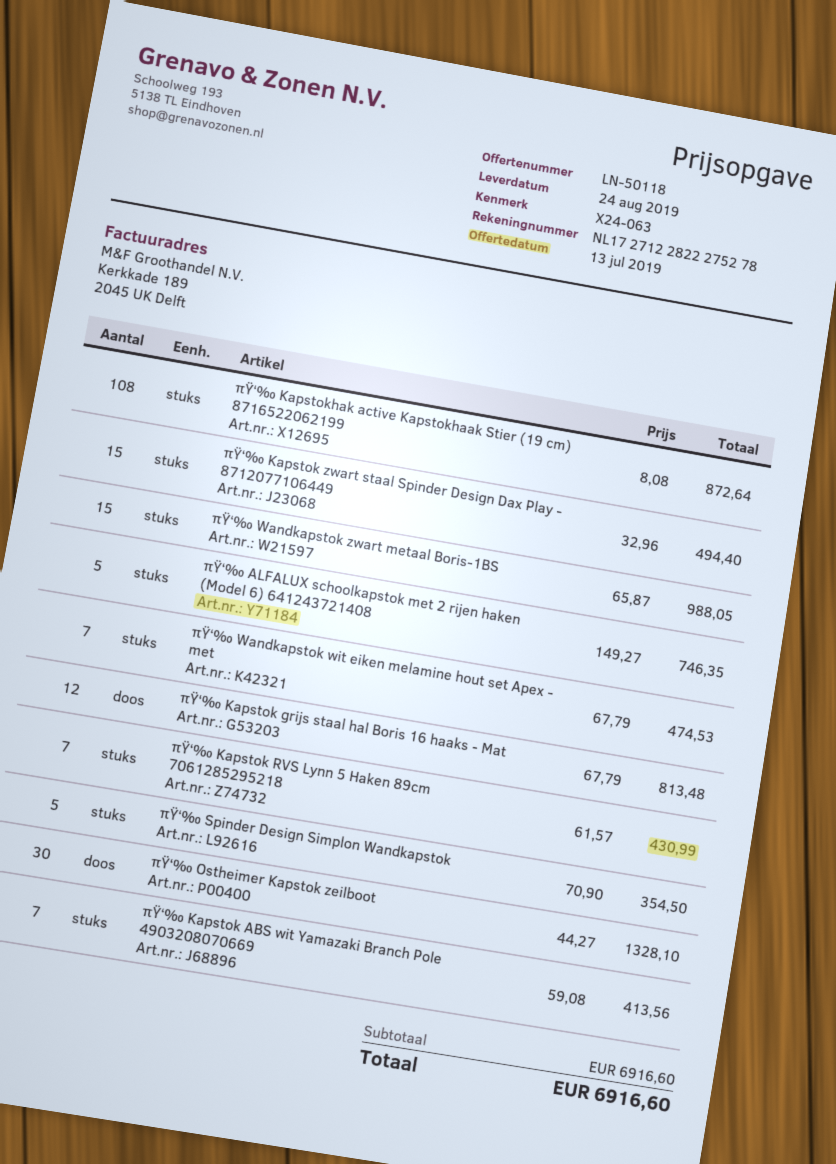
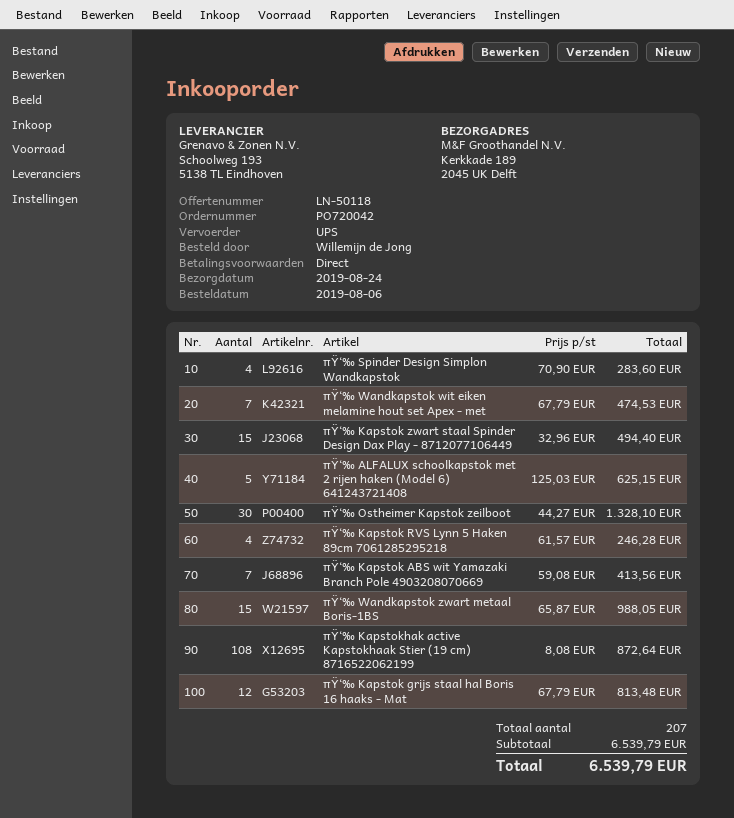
πŸ‘‰ ALFALUX schoolkapstok met 2 rijen haken (Model 6) 641243721408: 5 x 149.27 = 746.35 -> 5 x 125.03 = 625.15
πŸ‘‰ Kapstok RVS Lynn 5 Haken 89cm 7061285295218: 7 x 61.57 = 430.99 -> 4 x 61.57 = 246.28
πŸ‘‰ Spinder Design Simplon Wandkapstok: 5 x 70.90 = 354.50 -> 4 x 70.90 = 283.60
subtotal: 6916.60 -> 6539.79
total: 6916.60 -> 6539.79

